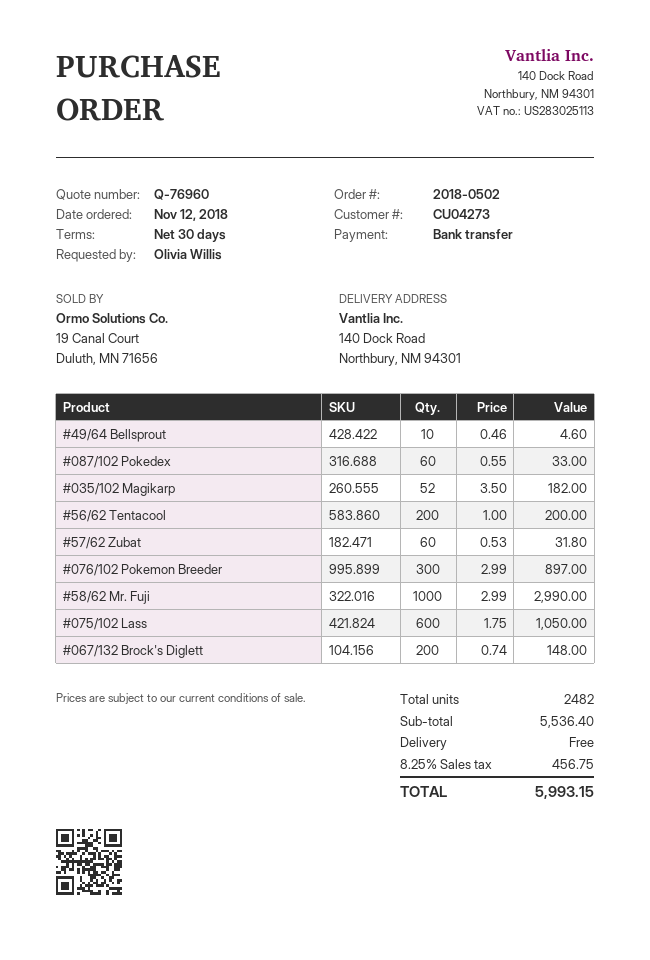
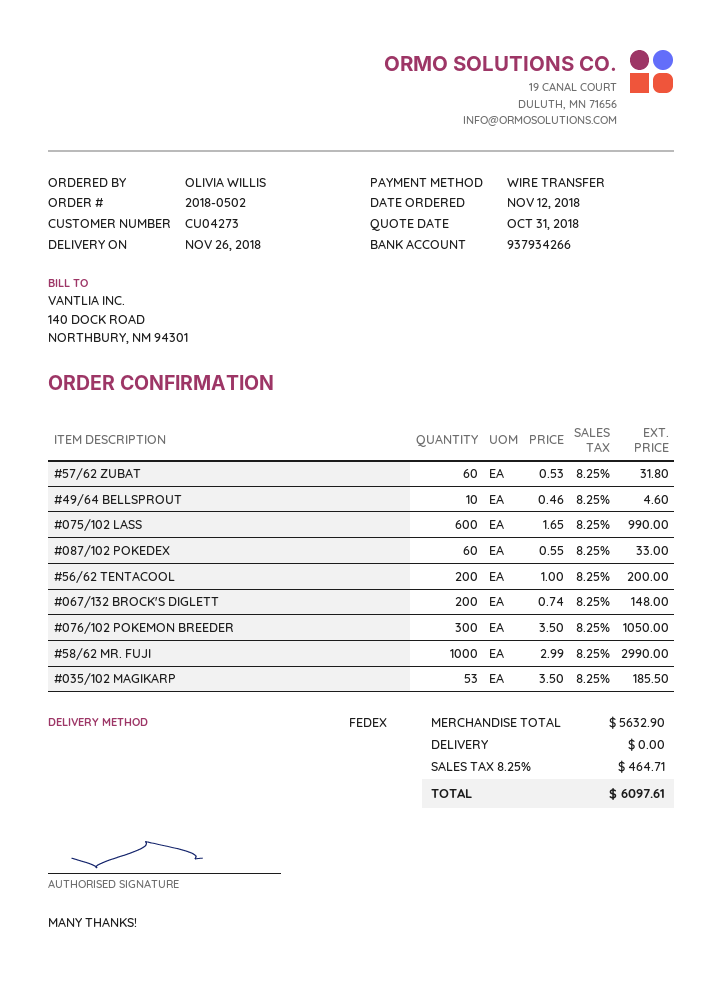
#035/102 Magikarp: 52 x 3.50 = 182.00 -> 53 x 3.50 = 185.50
#076/102 Pokemon Breeder: 300 x 2.99 = 897.00 -> 300 x 3.50 = 1050.00
#075/102 Lass: 600 x 1.75 = 1050.00 -> 600 x 1.65 = 990.00
subtotal: 5536.40 -> 5632.90
tax: 8.25% = 456.75 -> 8.25% = 464.71
total: 5993.15 -> 6097.61

